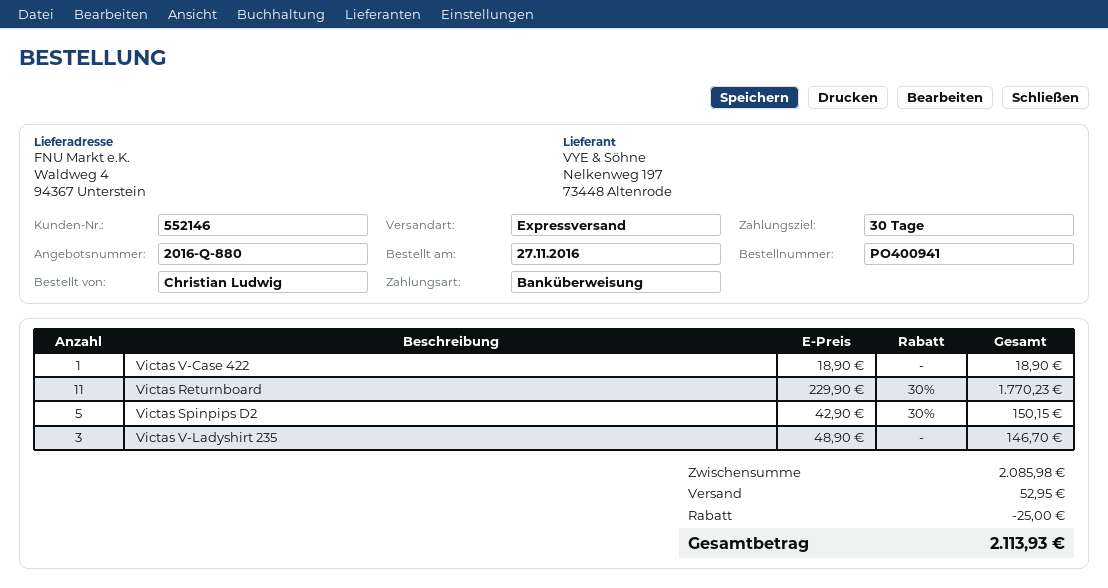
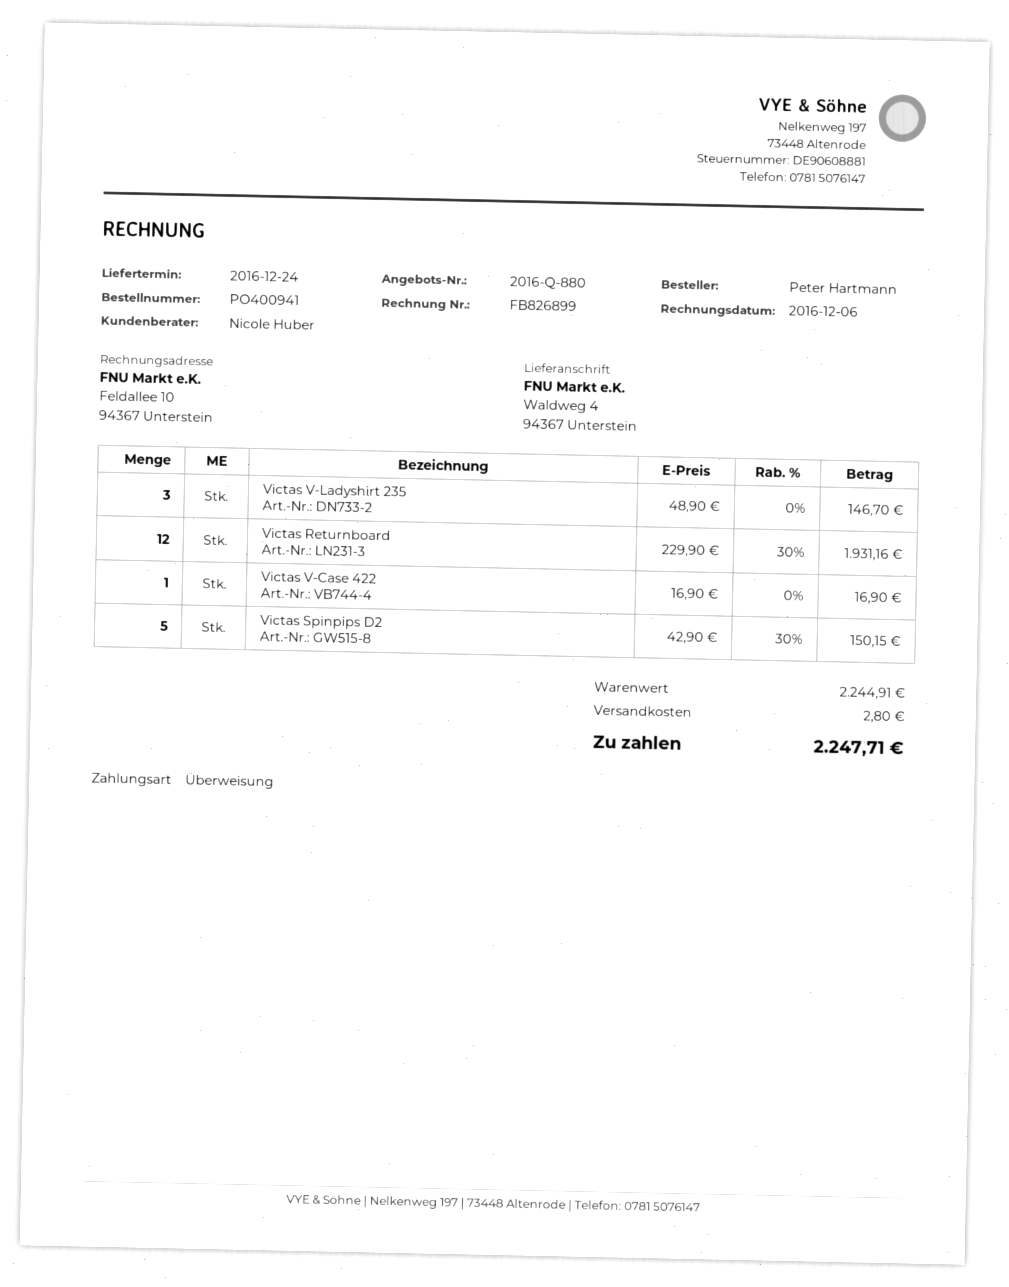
ordered by: Christian Ludwig -> Peter Hartmann
Victas V-Case 422: 1 x 18.90 = 18.90 -> 1 x 16.90 = 16.90
Victas Returnboard: 11 x 229.90 - 30% = 1770.23 -> 12 x 229.90 - 30% = 1931.16
subtotal: 2085.98 -> 2244.91
discount: 25.00 -> none
shipping: 52.95 -> 2.80
total: 2113.93 -> 2247.71

